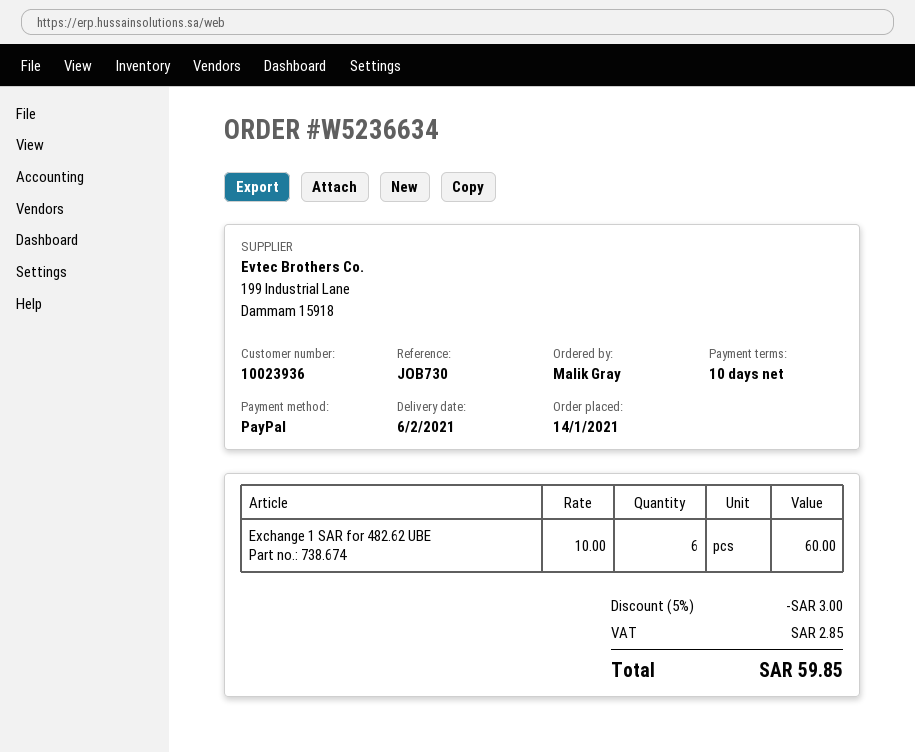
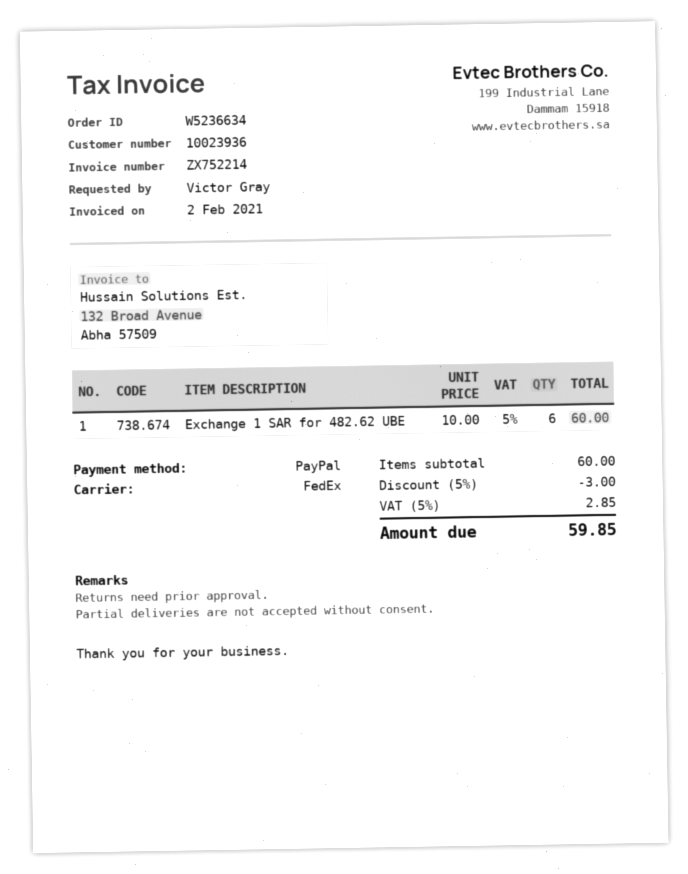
ordered by: Malik Gray -> Victor Gray

